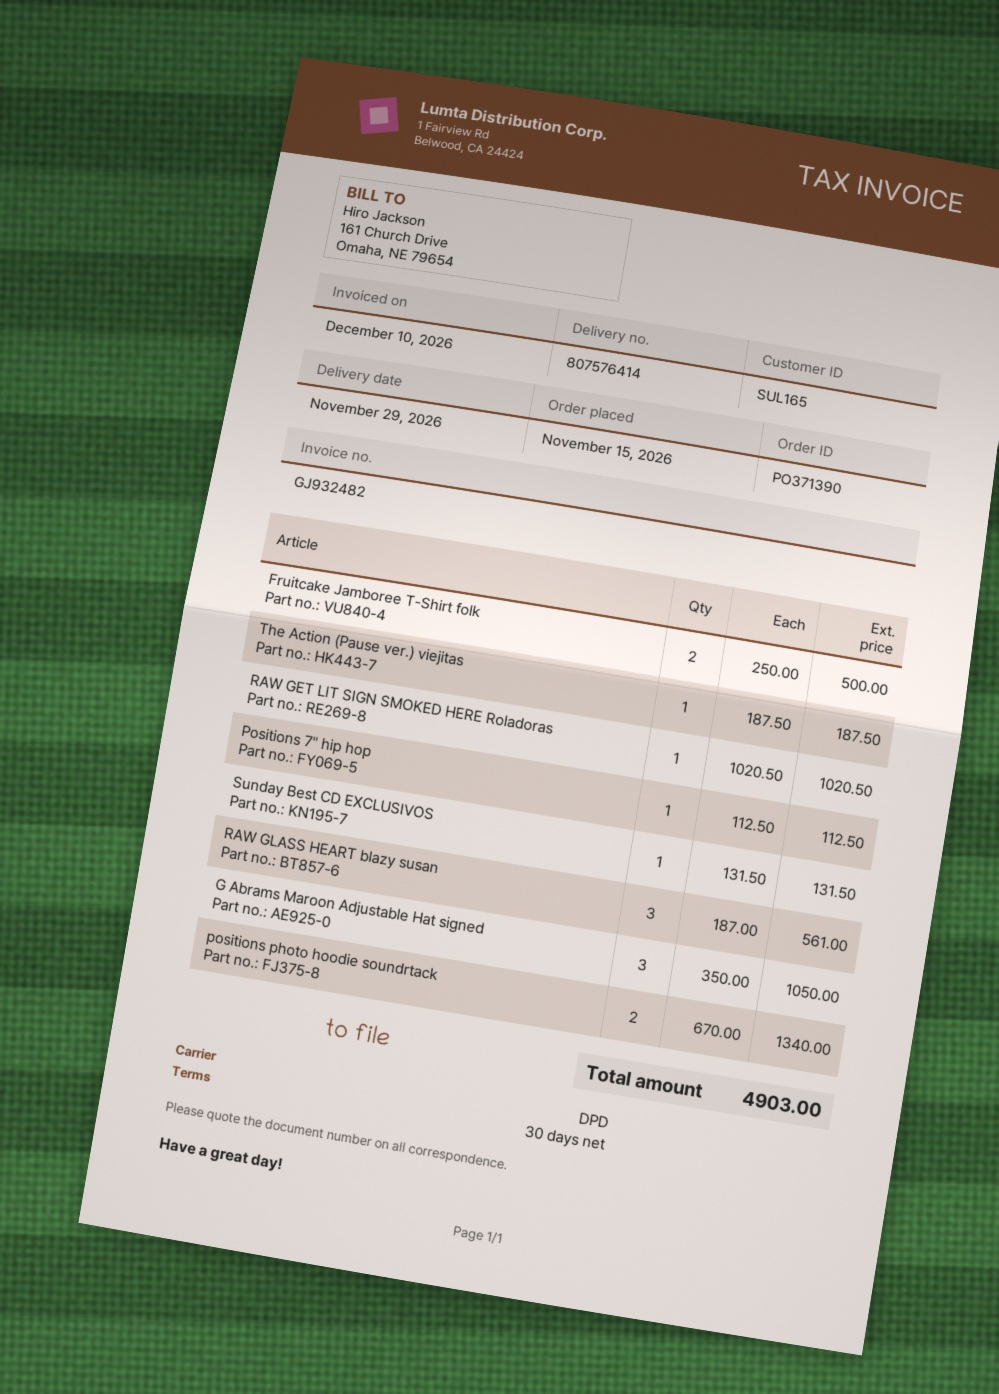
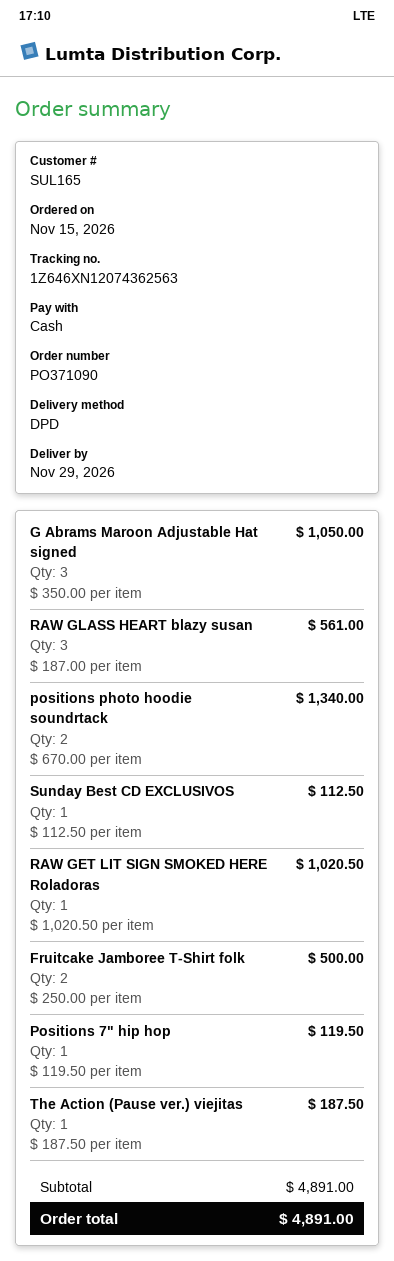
order number: PO371390 -> PO371090
Positions 7" hip hop: 1 x 112.50 = 112.50 -> 1 x 119.50 = 119.50
Sunday Best CD EXCLUSIVOS: 1 x 131.50 = 131.50 -> 1 x 112.50 = 112.50
total: 4903.00 -> 4891.00

